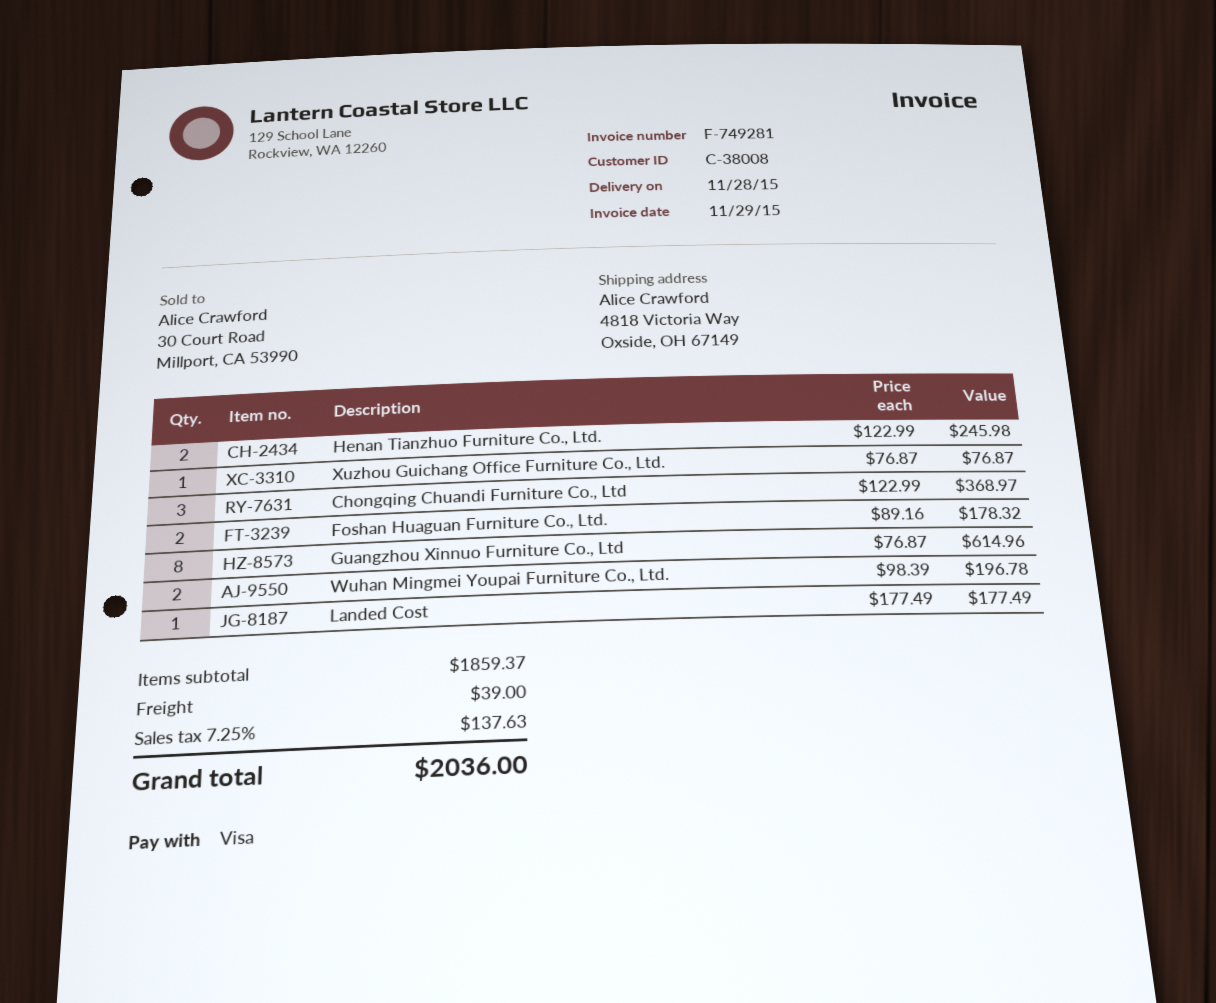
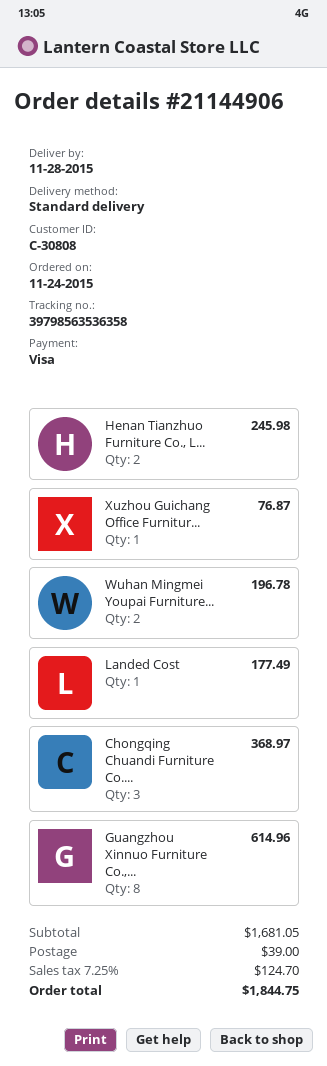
customer number: C-38008 -> C-30808
Foshan Huaguan Furniture Co., Ltd.: 2 for 178.32 -> none
subtotal: 1859.37 -> 1681.05
tax: 7.25% = 137.63 -> 7.25% = 124.70
total: 2036.00 -> 1844.75

